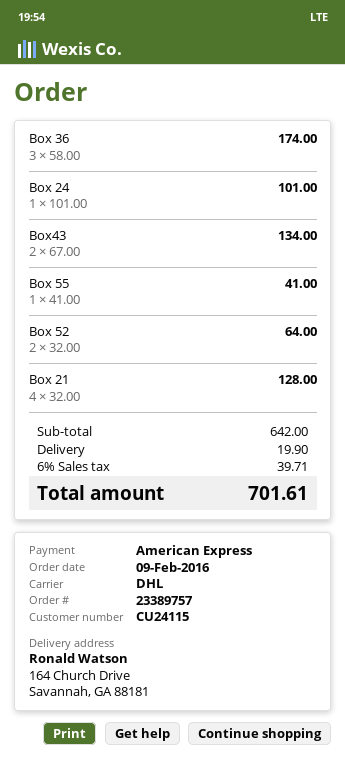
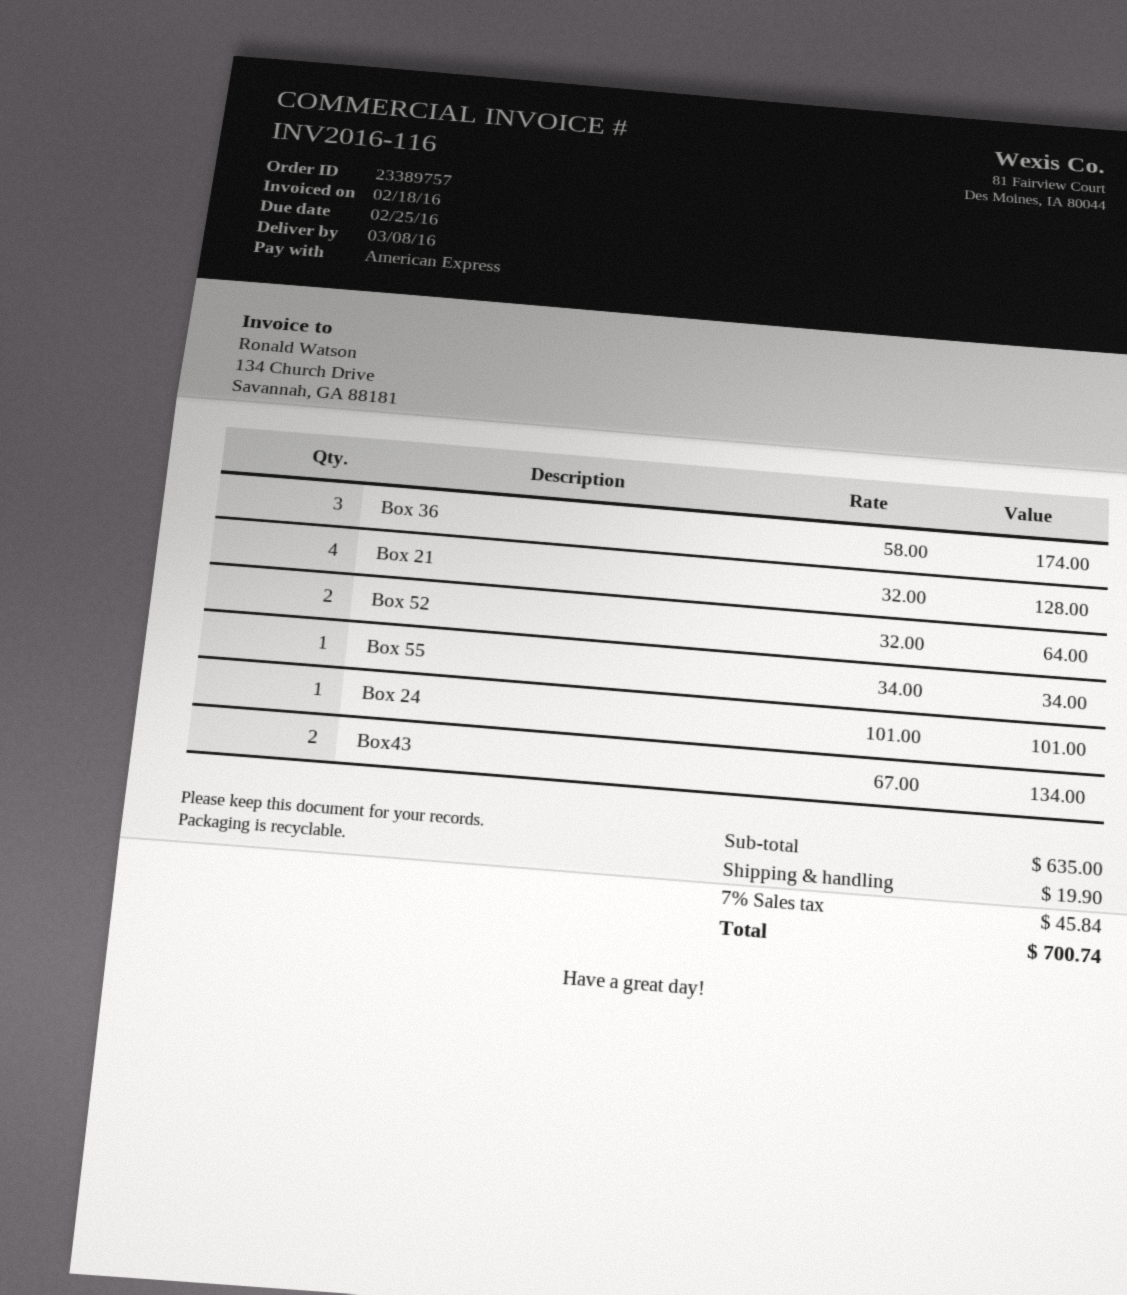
Box 55: 1 x 41.00 = 41.00 -> 1 x 34.00 = 34.00
subtotal: 642.00 -> 635.00
tax: 6% = 39.71 -> 7% = 45.84
total: 701.61 -> 700.74

